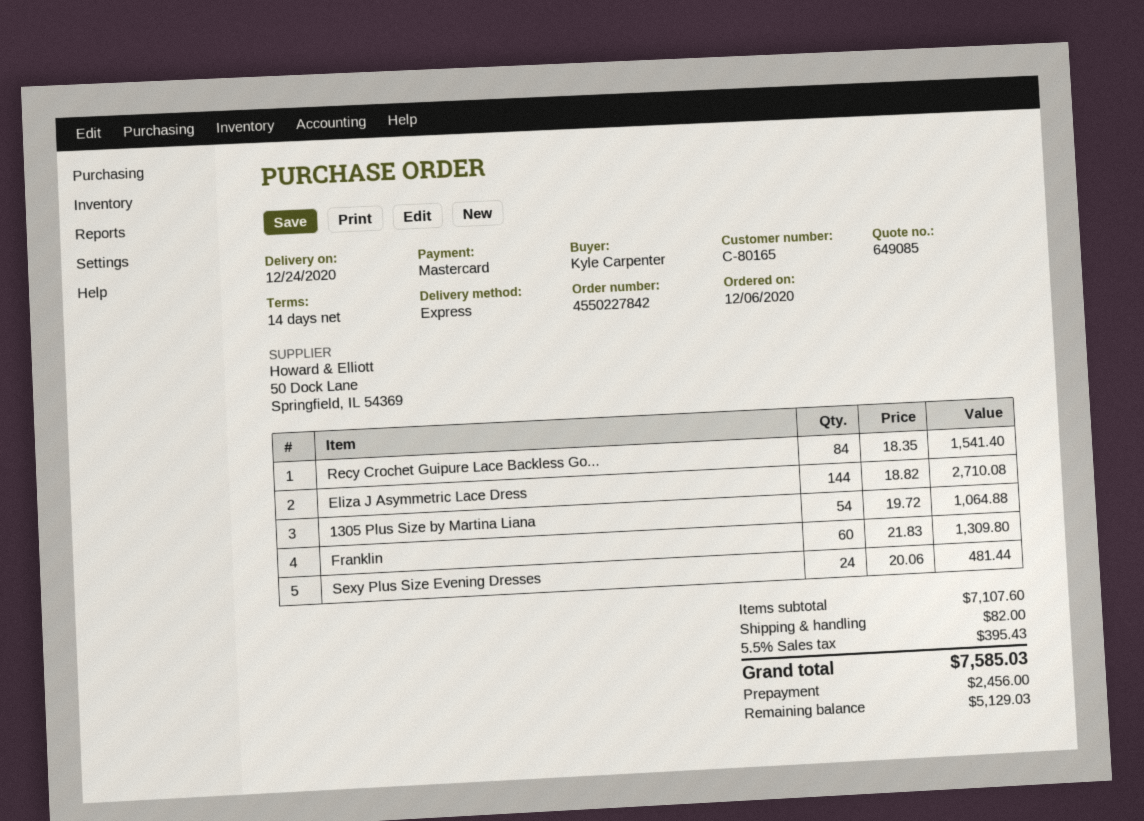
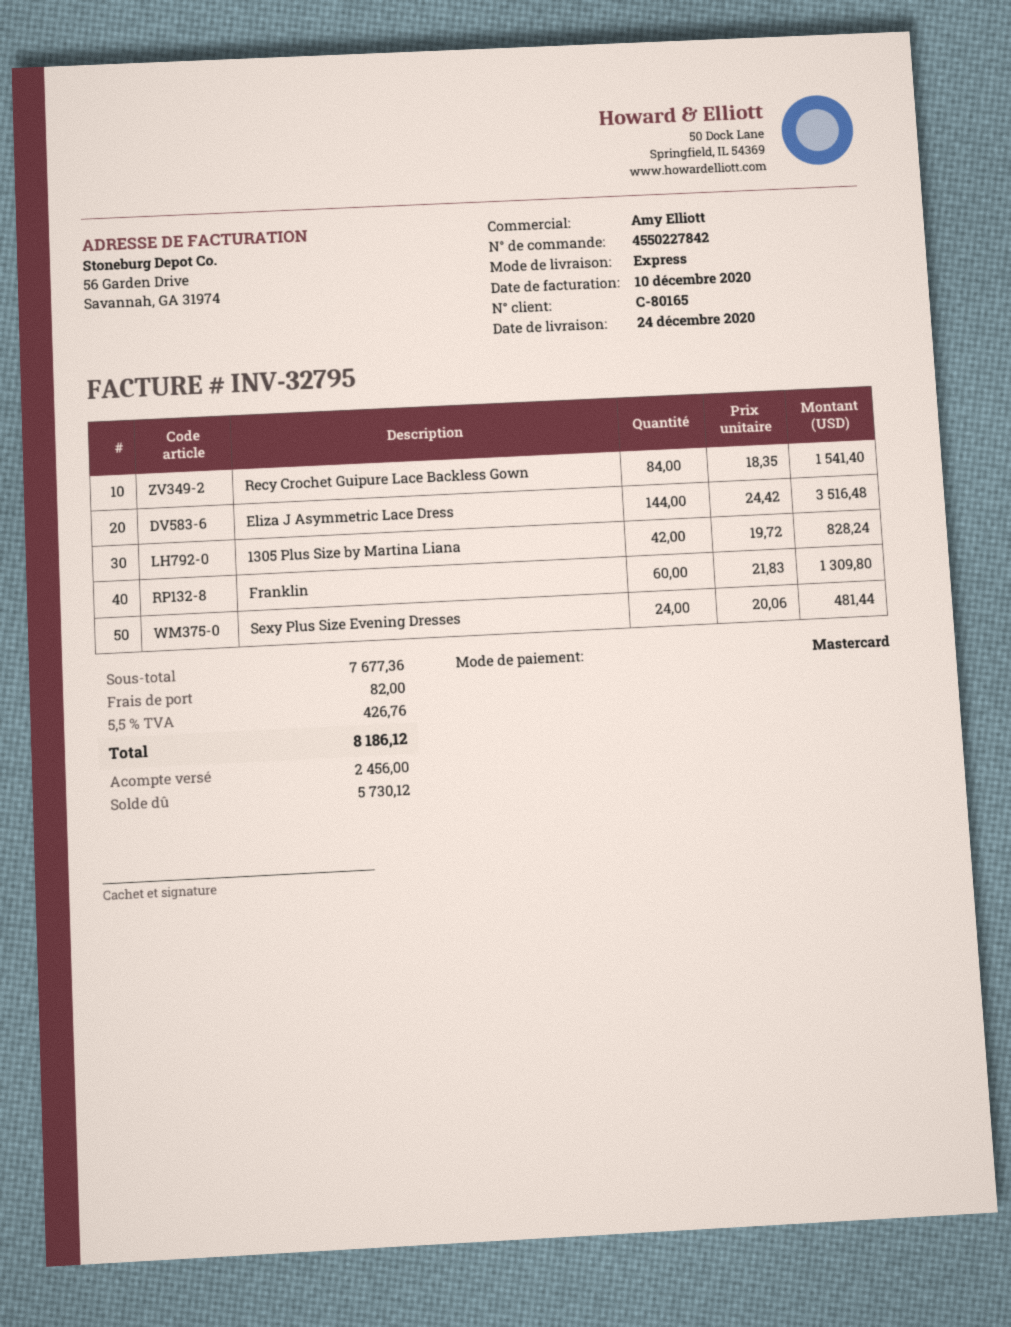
Eliza J Asymmetric Lace Dress: 144 x 18.82 = 2710.08 -> 144 x 24.42 = 3516.48
1305 Plus Size by Martina Liana: 54 x 19.72 = 1064.88 -> 42 x 19.72 = 828.24
subtotal: 7107.60 -> 7677.36
tax: 5.5% = 395.43 -> 5.5% = 426.76
total: 7585.03 -> 8186.12
balance: 5129.03 -> 5730.12

